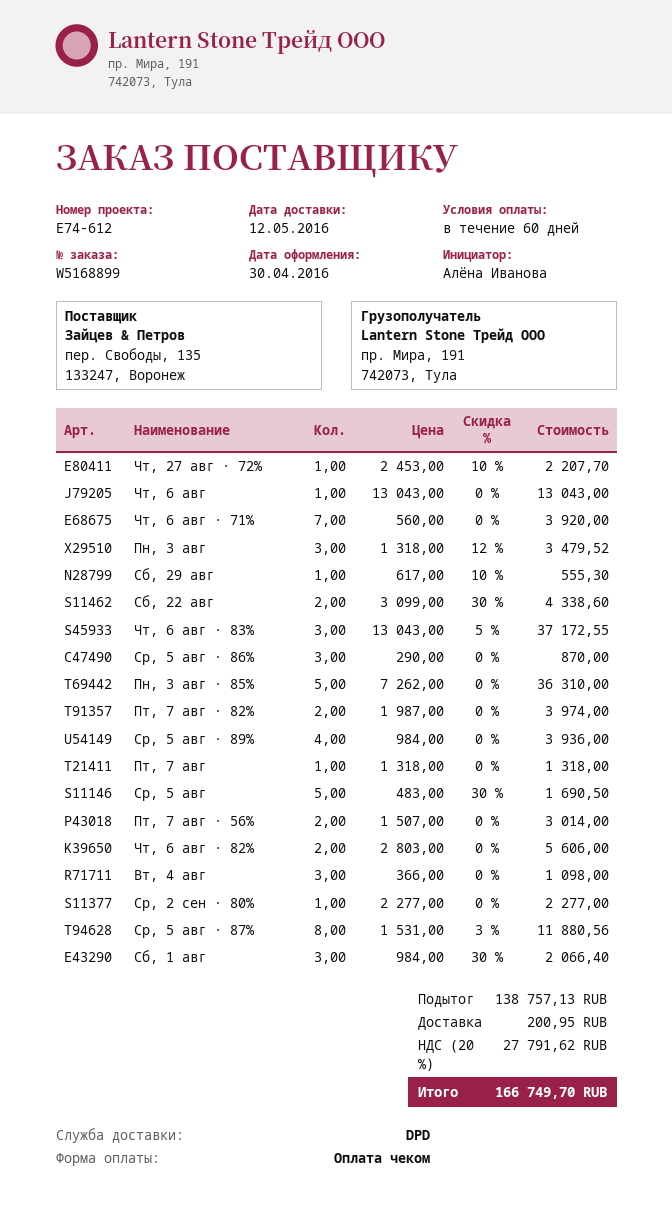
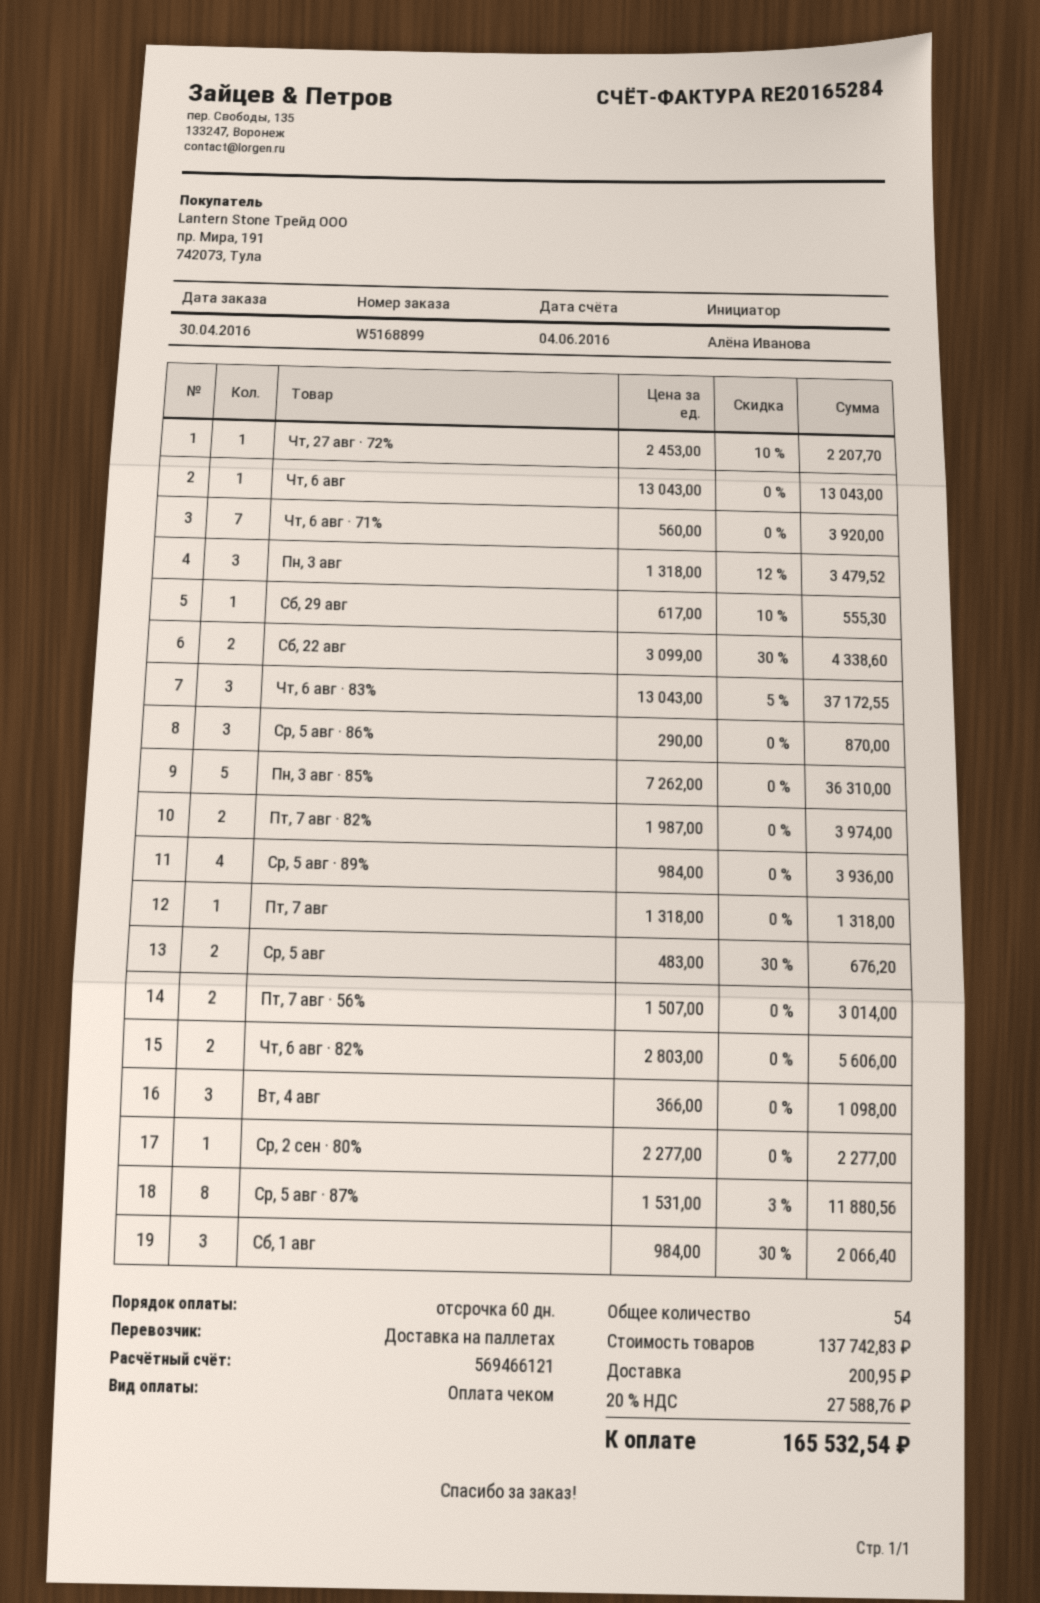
shipping method: DPD -> pallet freight
Ср, 5 авг: 5 x 483.00 - 30% = 1690.50 -> 2 x 483.00 - 30% = 676.20
subtotal: 138757.13 -> 137742.83
tax: 20% = 27791.62 -> 20% = 27588.76
total: 166749.70 -> 165532.54

